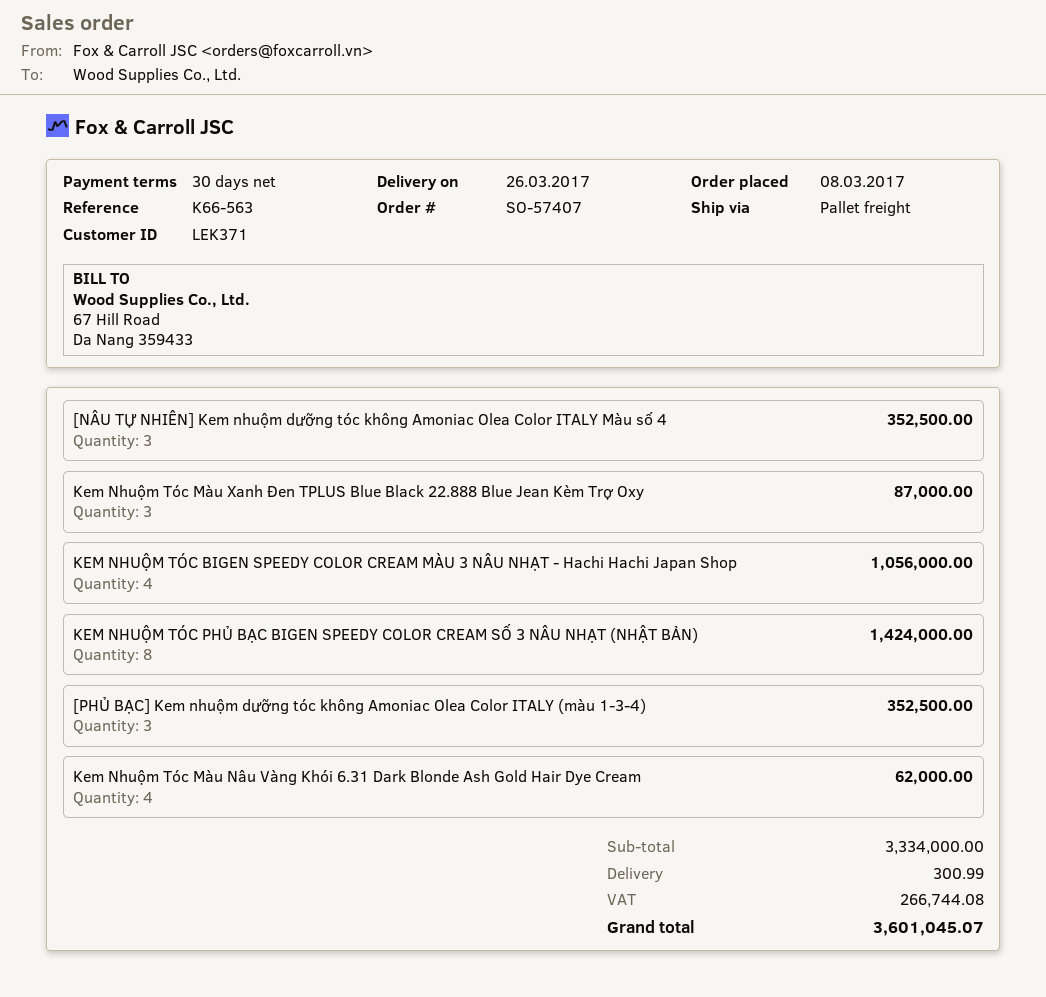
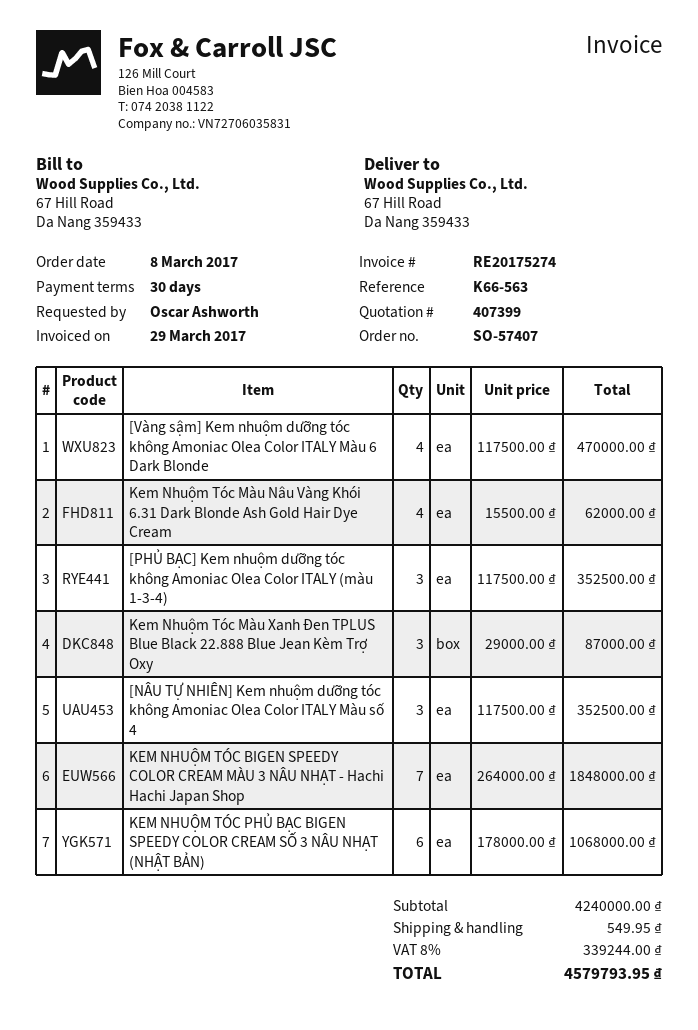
KEM NHUỘM TÓC BIGEN SPEEDY COLOR CREAM MÀU 3 NÂU NHẠT - Hachi Hachi Japan Shop: 4 for 1056000.00 -> 7 for 1848000.00
KEM NHUỘM TÓC PHỦ BẠC BIGEN SPEEDY COLOR CREAM SỐ 3 NÂU NHẠT (NHẬT BẢN): 8 for 1424000.00 -> 6 for 1068000.00
[Vàng sậm] Kem nhuộm dưỡng tóc không Amoniac Olea Color ITALY Màu 6 Dark Blonde: none -> 4 for 470000.00
subtotal: 3334000.00 -> 4240000.00
shipping: 300.99 -> 549.95
tax: 266744.08 -> 339244.00
total: 3601045.07 -> 4579793.95

